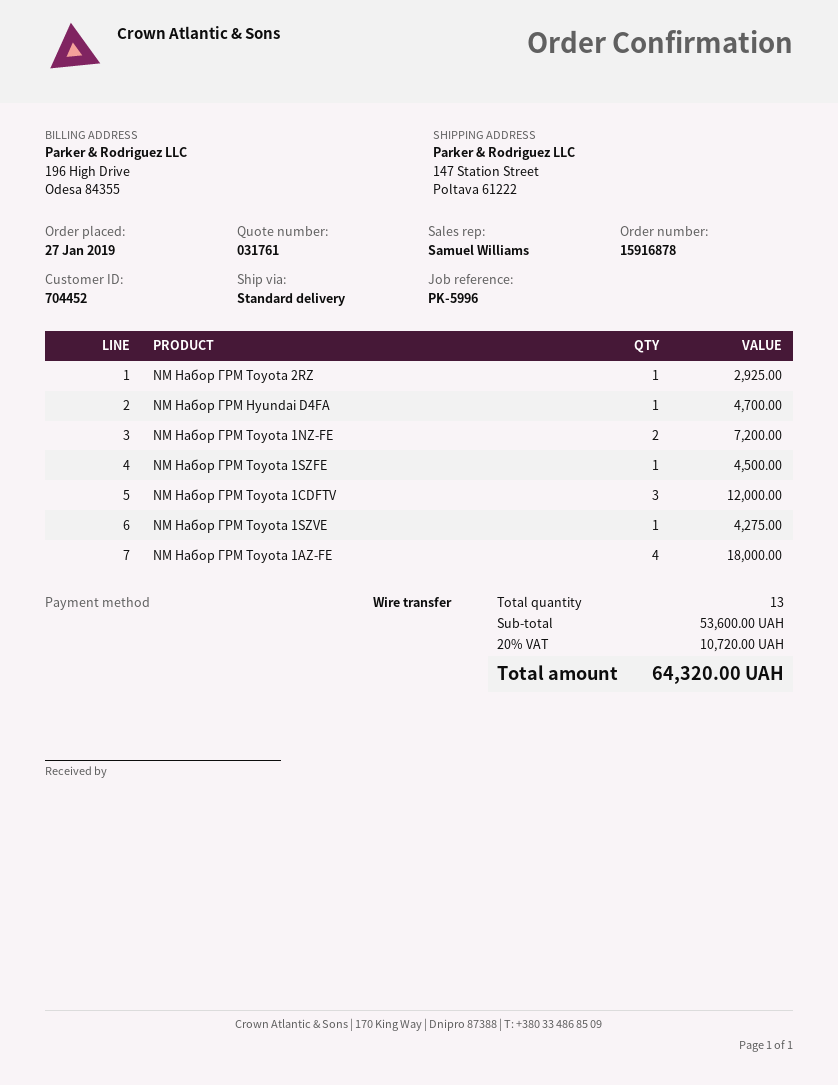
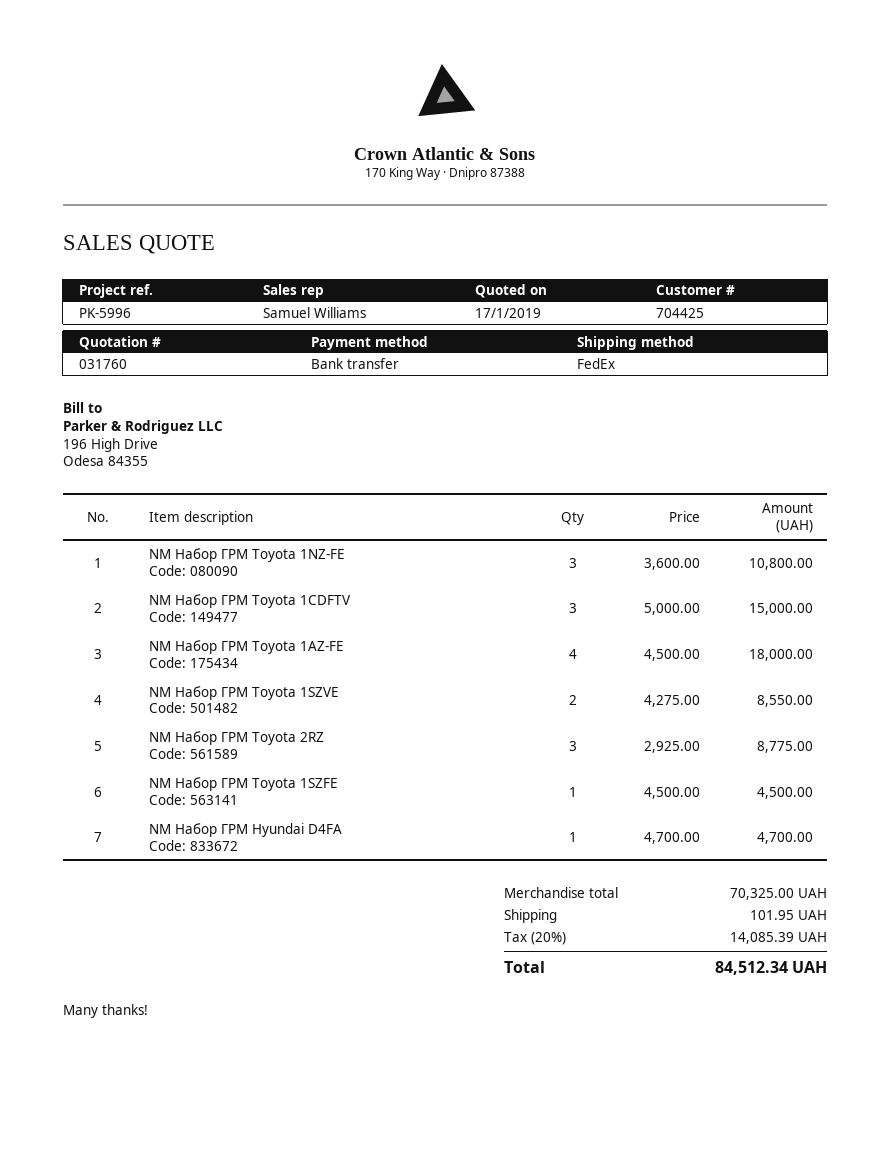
quote number: 031761 -> 031760
customer number: 704452 -> 704425
shipping method: standard -> FedEx
NM Набор ГРМ Toyota 2RZ: 1 for 2925.00 -> 3 for 8775.00
NM Набор ГРМ Toyota 1NZ-FE: 2 for 7200.00 -> 3 for 10800.00
NM Набор ГРМ Toyota 1CDFTV: 3 for 12000.00 -> 3 for 15000.00
NM Набор ГРМ Toyota 1SZVE: 1 for 4275.00 -> 2 for 8550.00
subtotal: 53600.00 -> 70325.00
shipping: none -> 101.95
tax: 20% = 10720.00 -> 20% = 14085.39
total: 64320.00 -> 84512.34

